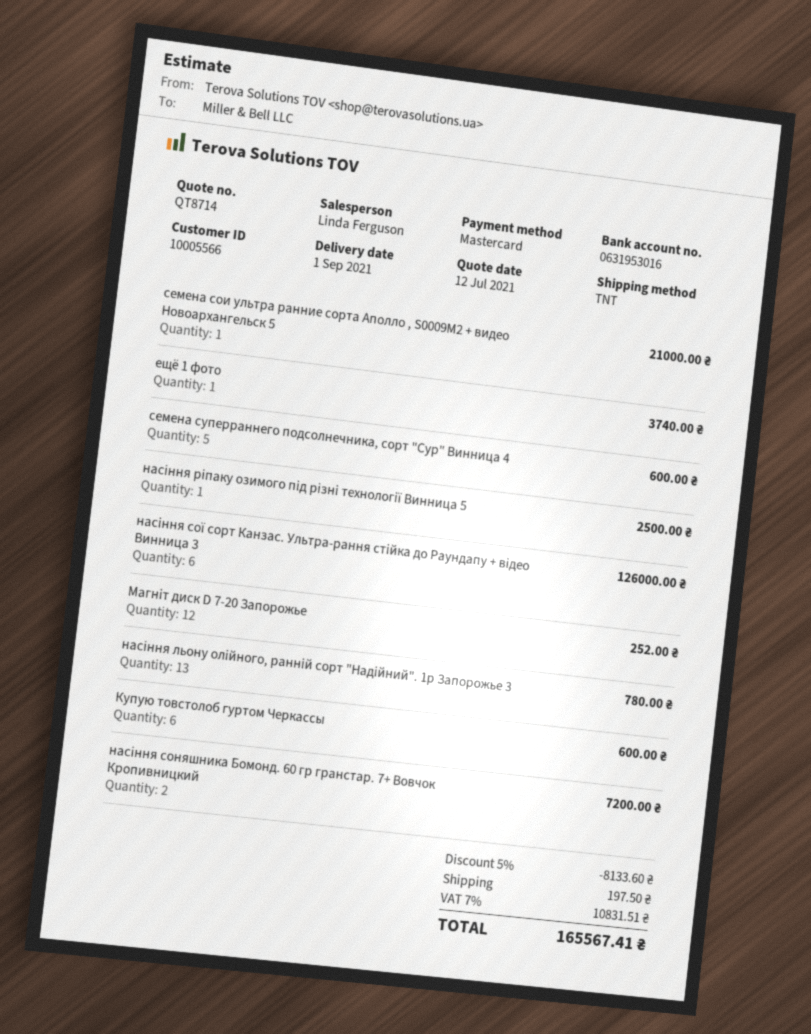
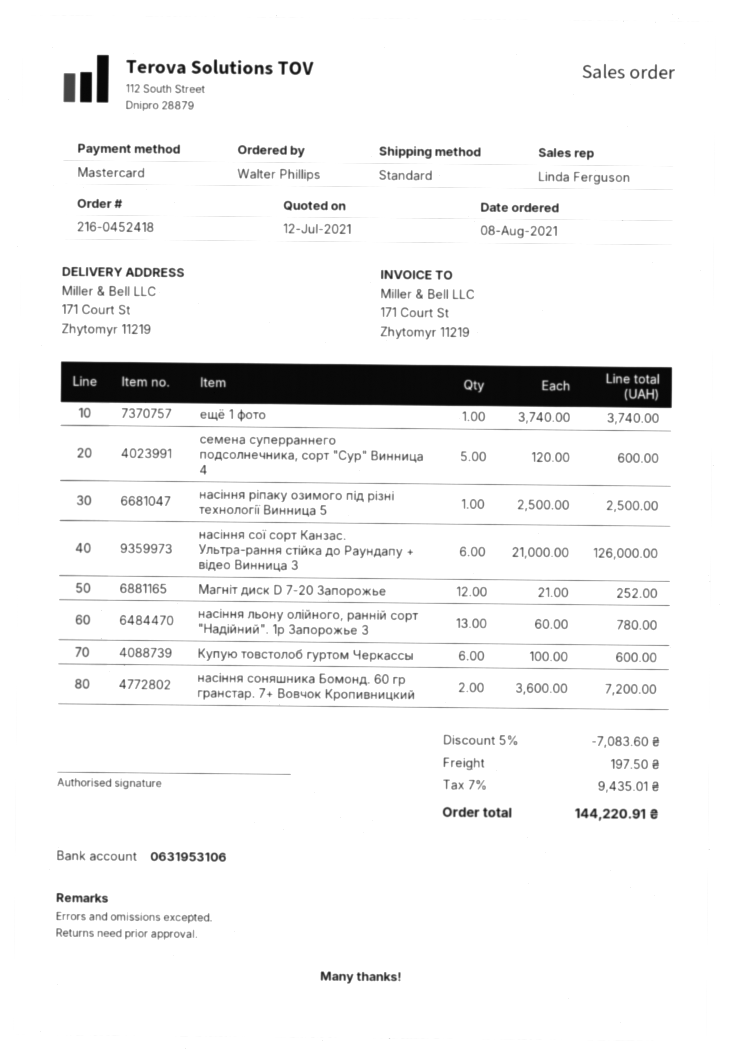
bank account: 0631953016 -> 0631953106
shipping method: TNT -> standard
семена сои ультра ранние сорта Аполло , S0009M2 + видео Новоархангельск 5: 1 for 21000.00 -> none
discount: 5% = 8133.60 -> 5% = 7083.60
tax: 7% = 10831.51 -> 7% = 9435.01
total: 165567.41 -> 144220.91

